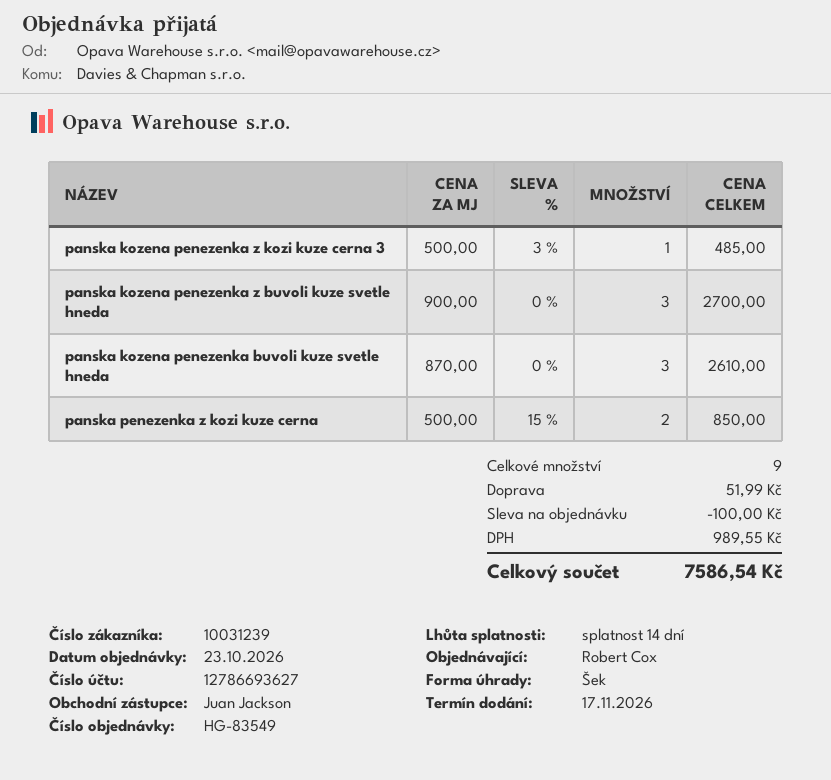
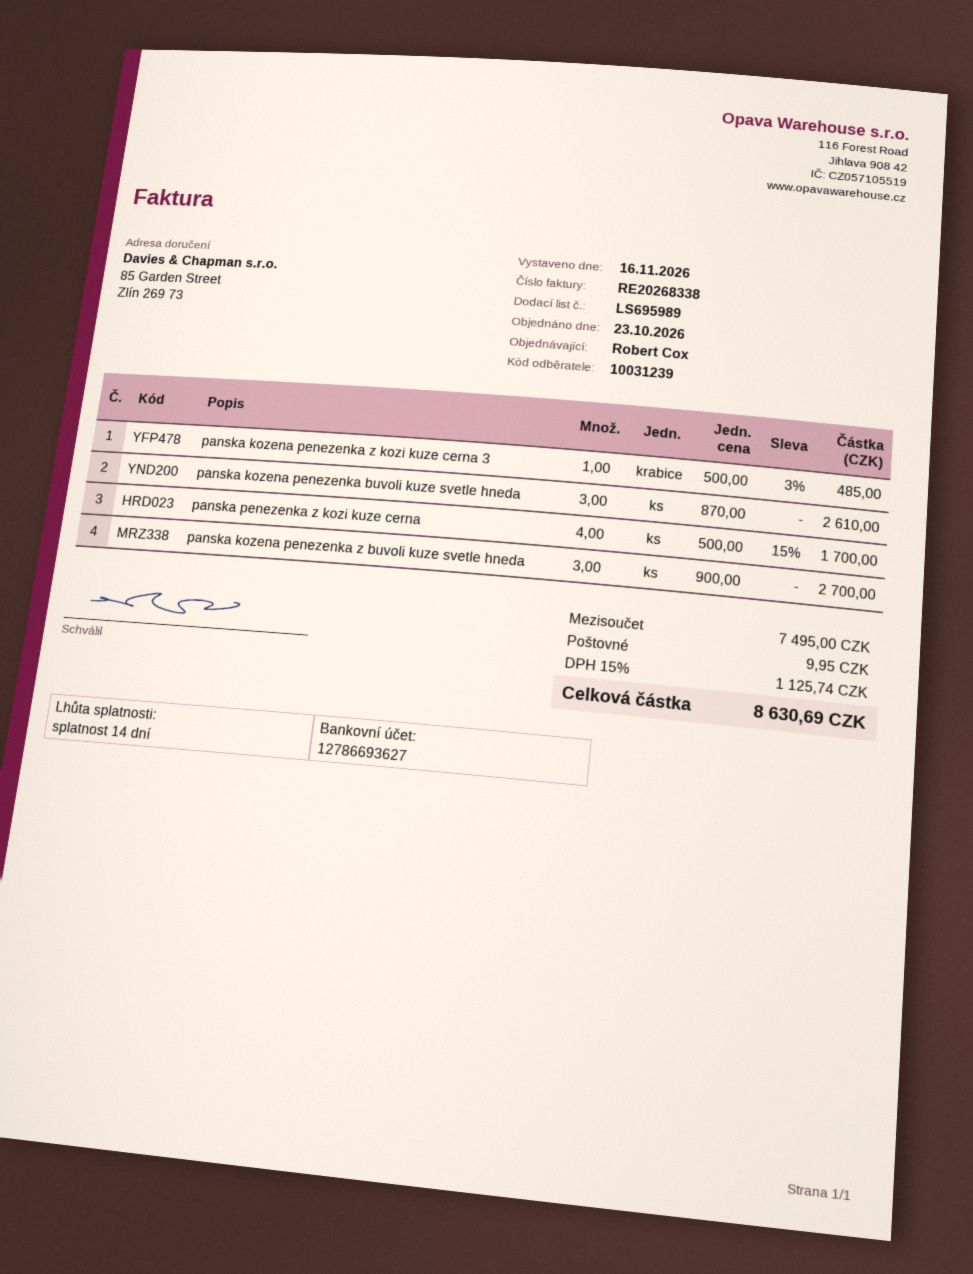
panska penezenka z kozi kuze cerna: 2 x 500.00 - 15% = 850.00 -> 4 x 500.00 - 15% = 1700.00
discount: 100.00 -> none
shipping: 51.99 -> 9.95
tax: 989.55 -> 1125.74
total: 7586.54 -> 8630.69

